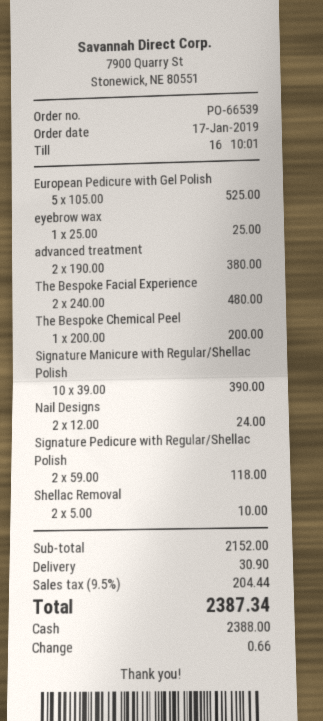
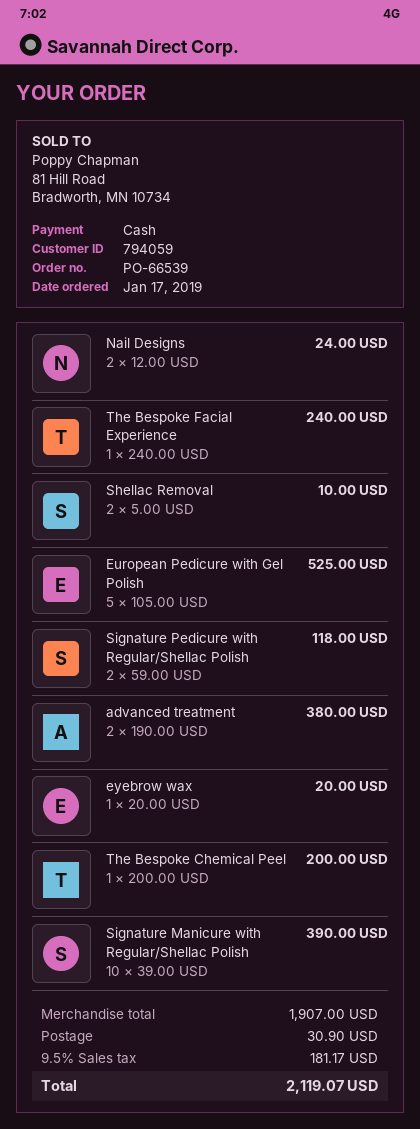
eyebrow wax: 1 x 25.00 = 25.00 -> 1 x 20.00 = 20.00
The Bespoke Facial Experience: 2 x 240.00 = 480.00 -> 1 x 240.00 = 240.00
subtotal: 2152.00 -> 1907.00
tax: 9.5% = 204.44 -> 9.5% = 181.17
total: 2387.34 -> 2119.07

